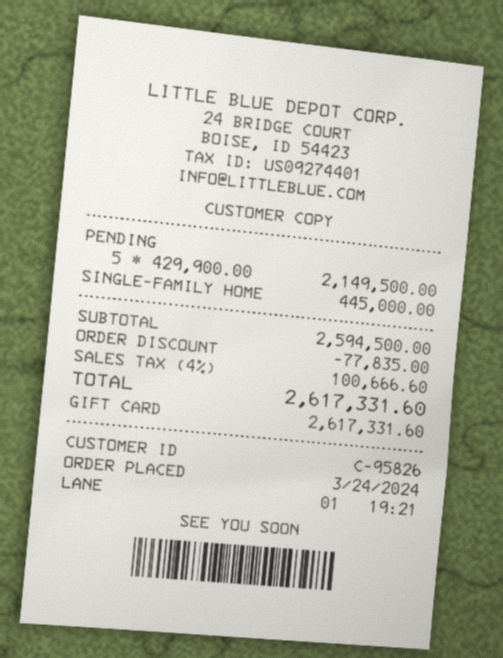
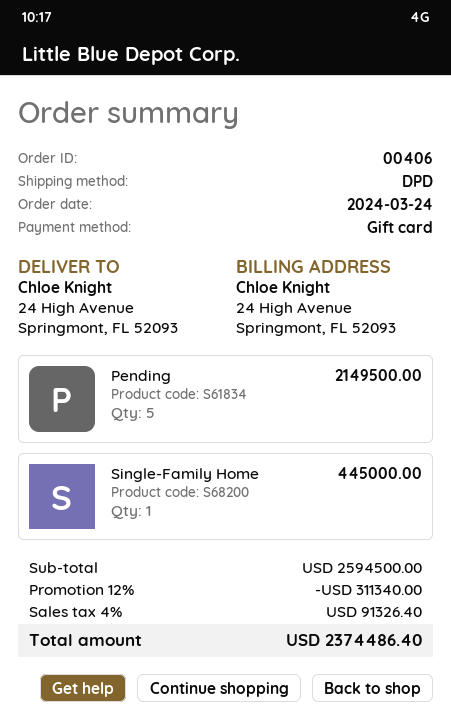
discount: 77835.00 -> 311340.00
tax: 4% = 100666.60 -> 4% = 91326.40
total: 2617331.60 -> 2374486.40

